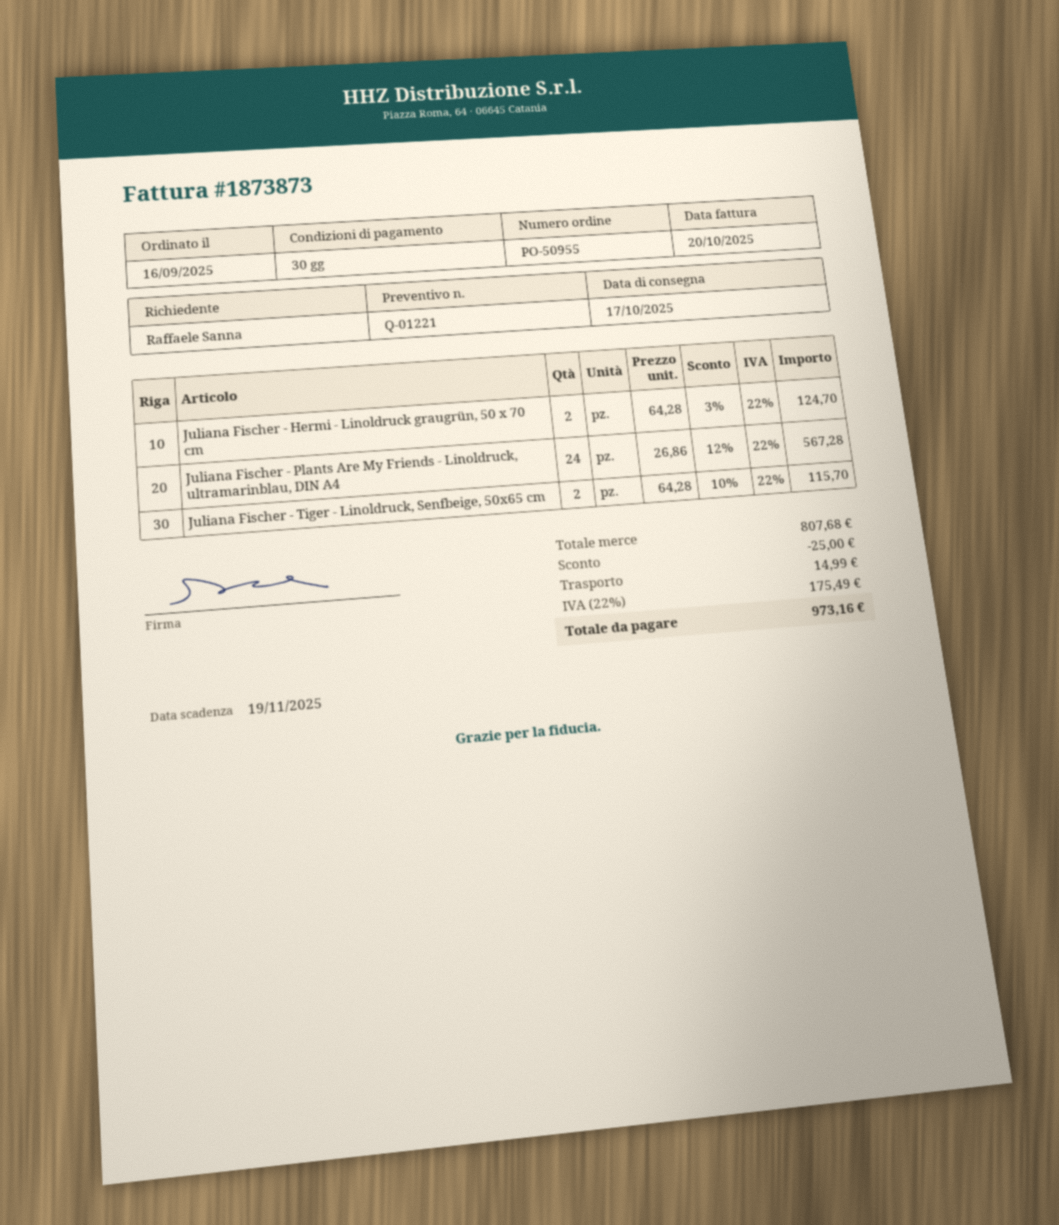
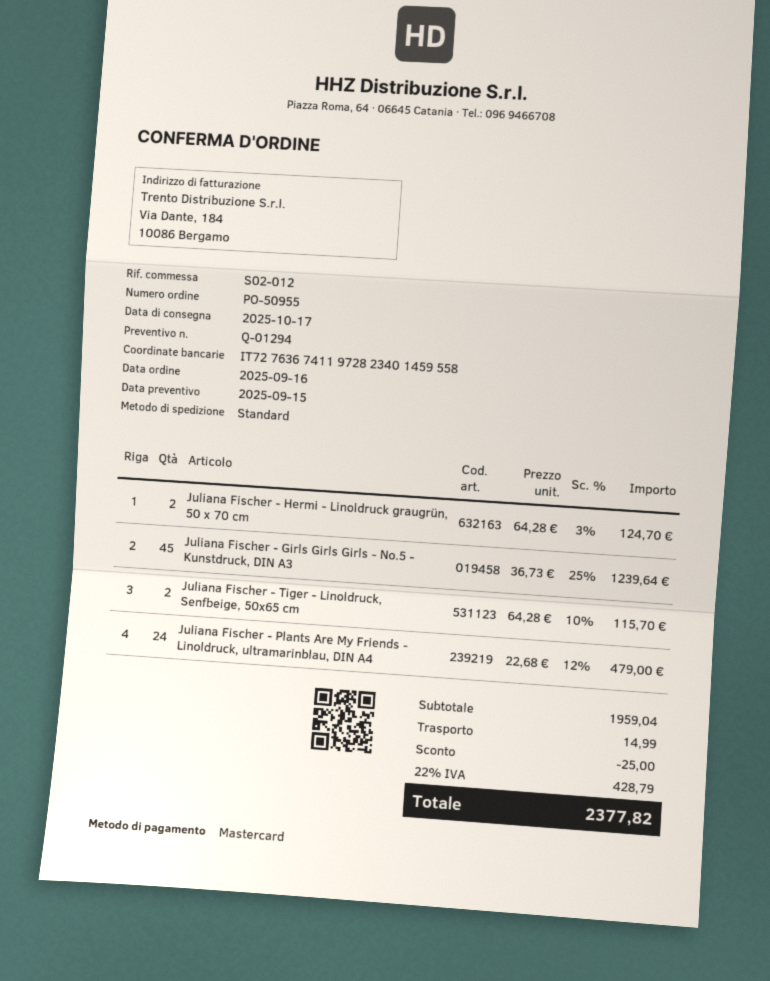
quote number: Q-01221 -> Q-01294
Juliana Fischer - Plants Are My Friends - Linoldruck, ultramarinblau, DIN A4: 24 x 26.86 - 12% = 567.28 -> 24 x 22.68 - 12% = 479.00
Juliana Fischer - Girls Girls Girls - No.5 - Kunstdruck, DIN A3: none -> 45 x 36.73 - 25% = 1239.64
subtotal: 807.68 -> 1959.04
tax: 22% = 175.49 -> 22% = 428.79
total: 973.16 -> 2377.82

